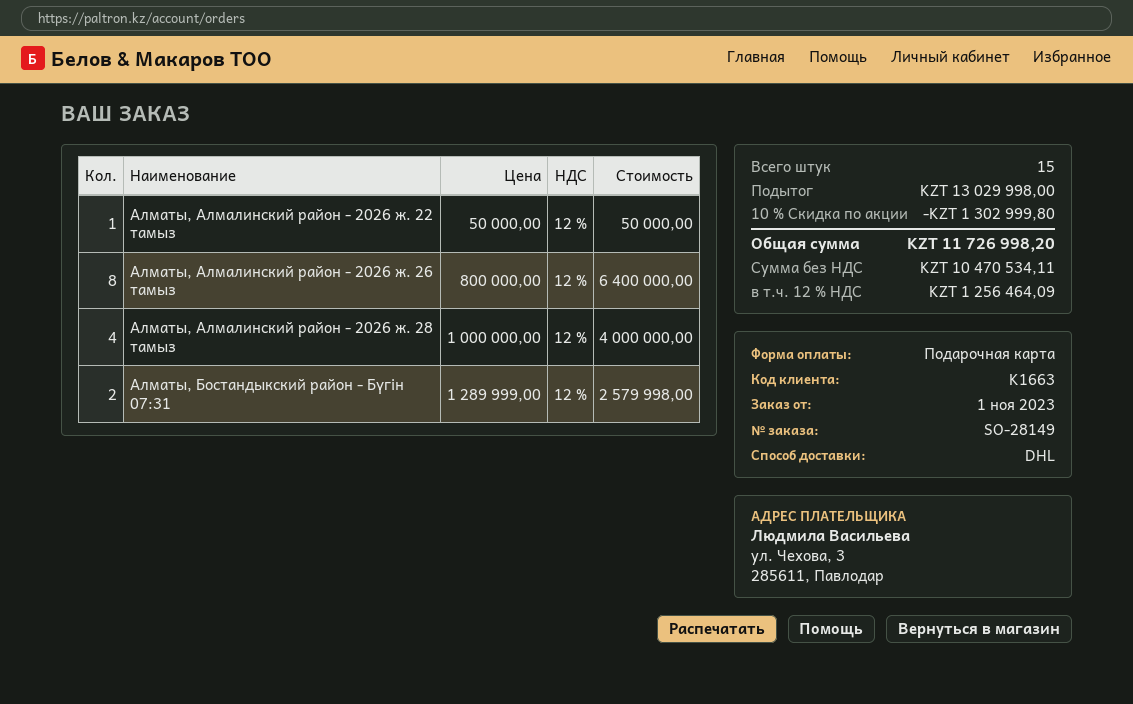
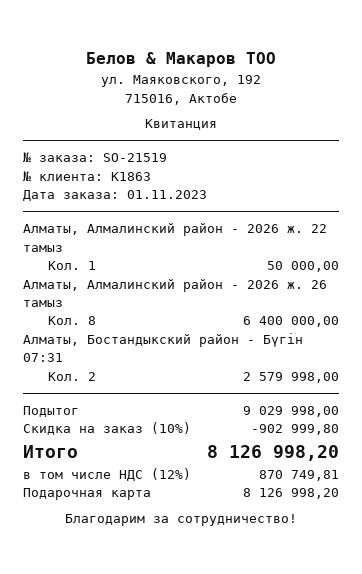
order number: SO-28149 -> SO-21519
customer number: K1663 -> K1863
Алматы, Алмалинский район - 2026 ж. 28 тамыз: 4 for 4000000.00 -> none
subtotal: 13029998.00 -> 9029998.00
discount: 10% = 1302999.80 -> 10% = 902999.80
tax: 12% = 1256464.09 -> 12% = 870749.81
total: 11726998.20 -> 8126998.20

